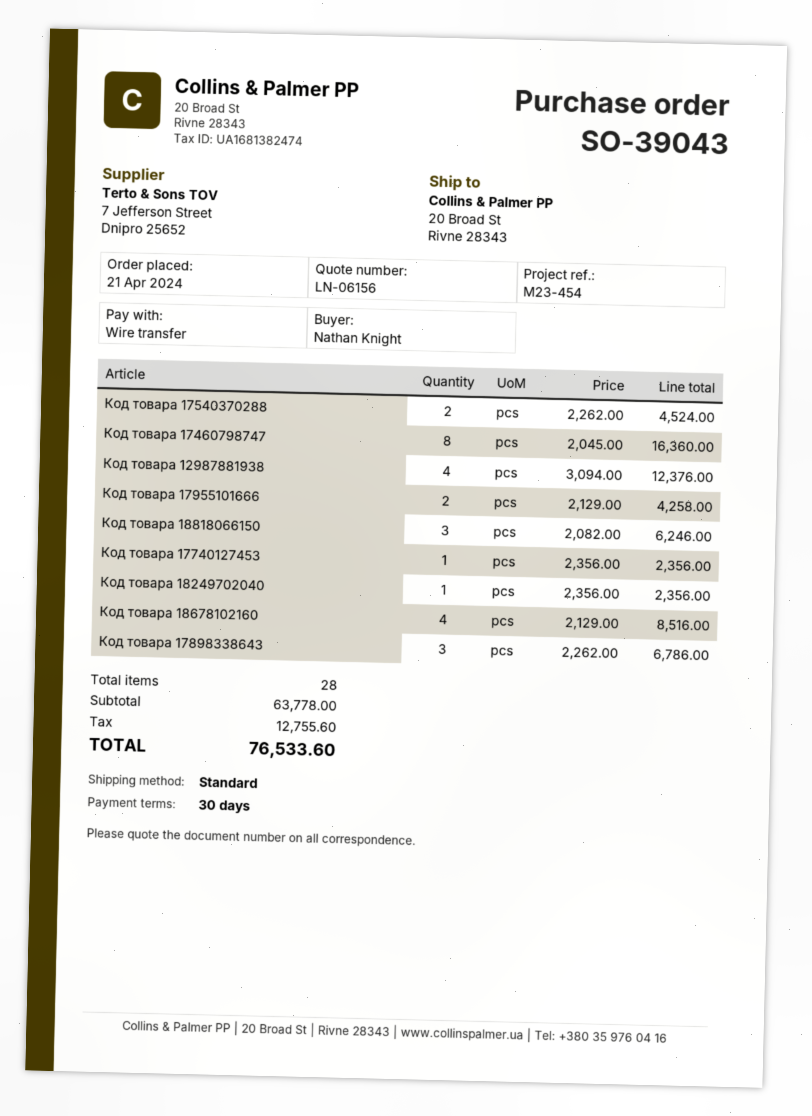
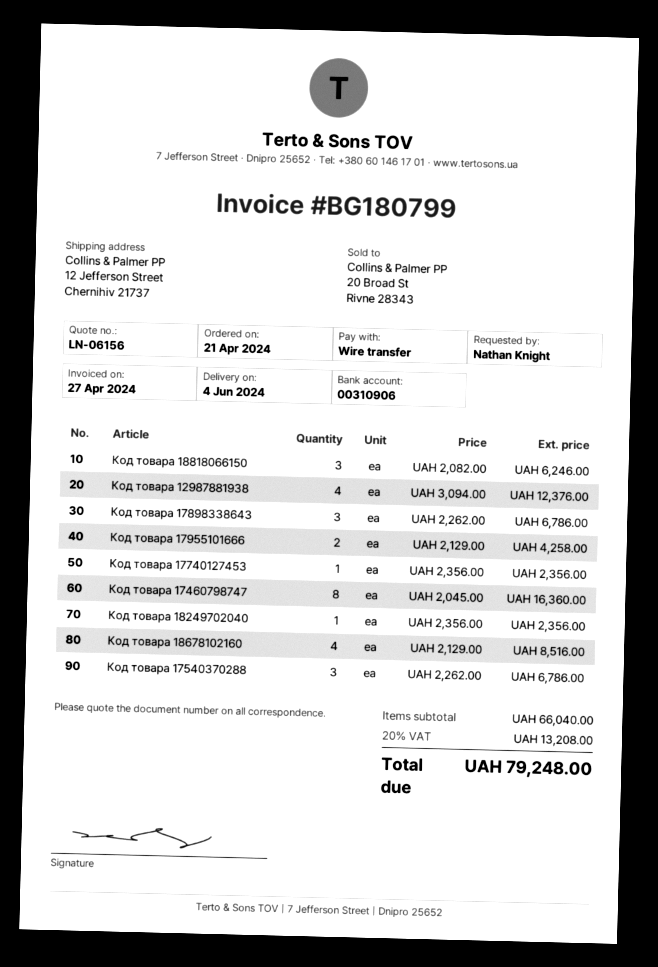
ship to: 20 Broad St, Rivne 28343 -> 12 Jefferson Street, Chernihiv 21737
Код товара 17540370288: 2 x 2262.00 = 4524.00 -> 3 x 2262.00 = 6786.00
subtotal: 63778.00 -> 66040.00
tax: 12755.60 -> 13208.00
total: 76533.60 -> 79248.00

